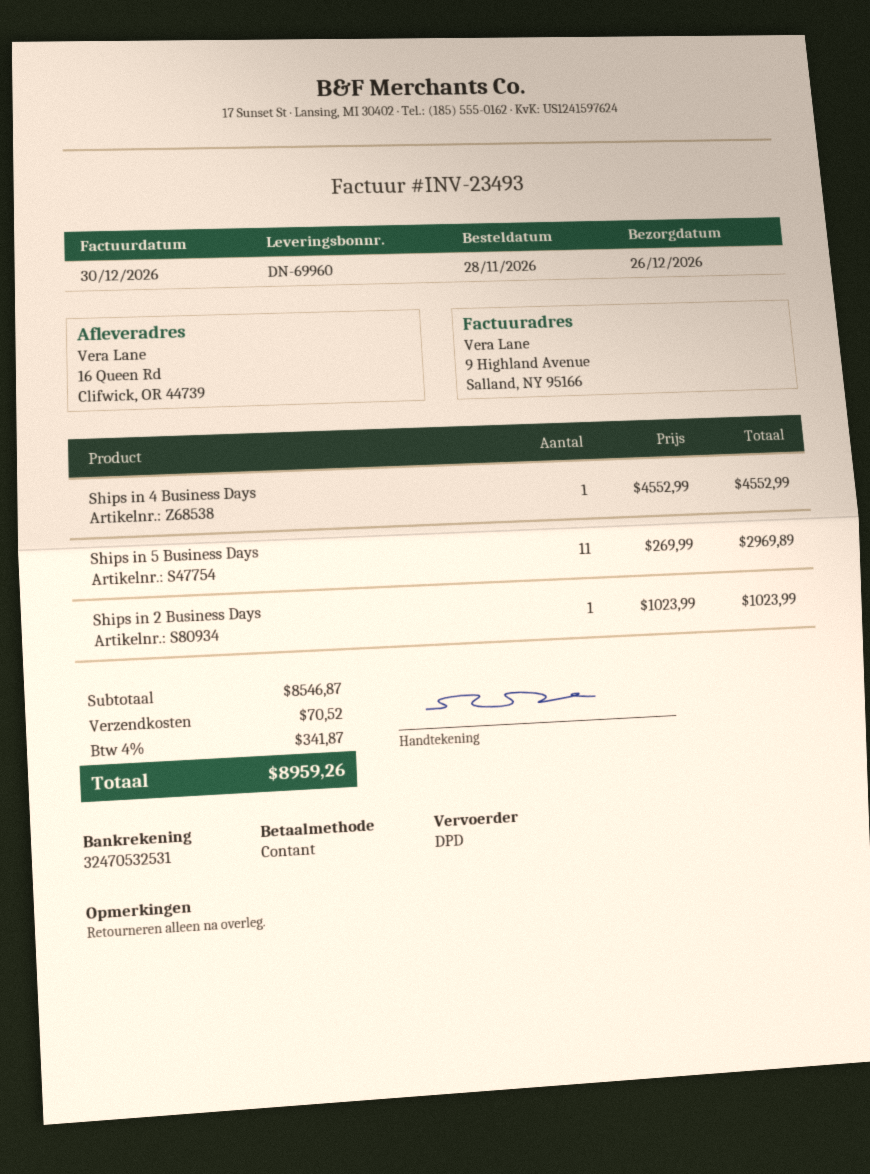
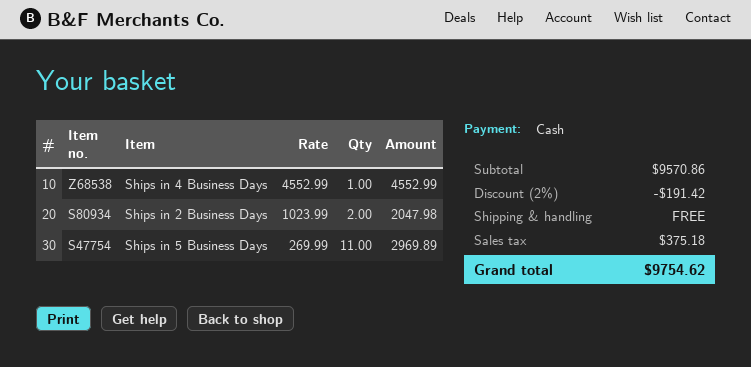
Ships in 2 Business Days: 1 x 1023.99 = 1023.99 -> 2 x 1023.99 = 2047.98
subtotal: 8546.87 -> 9570.86
discount: none -> 2% = 191.42
shipping: 70.52 -> 0.00
tax: 341.87 -> 375.18
total: 8959.26 -> 9754.62

